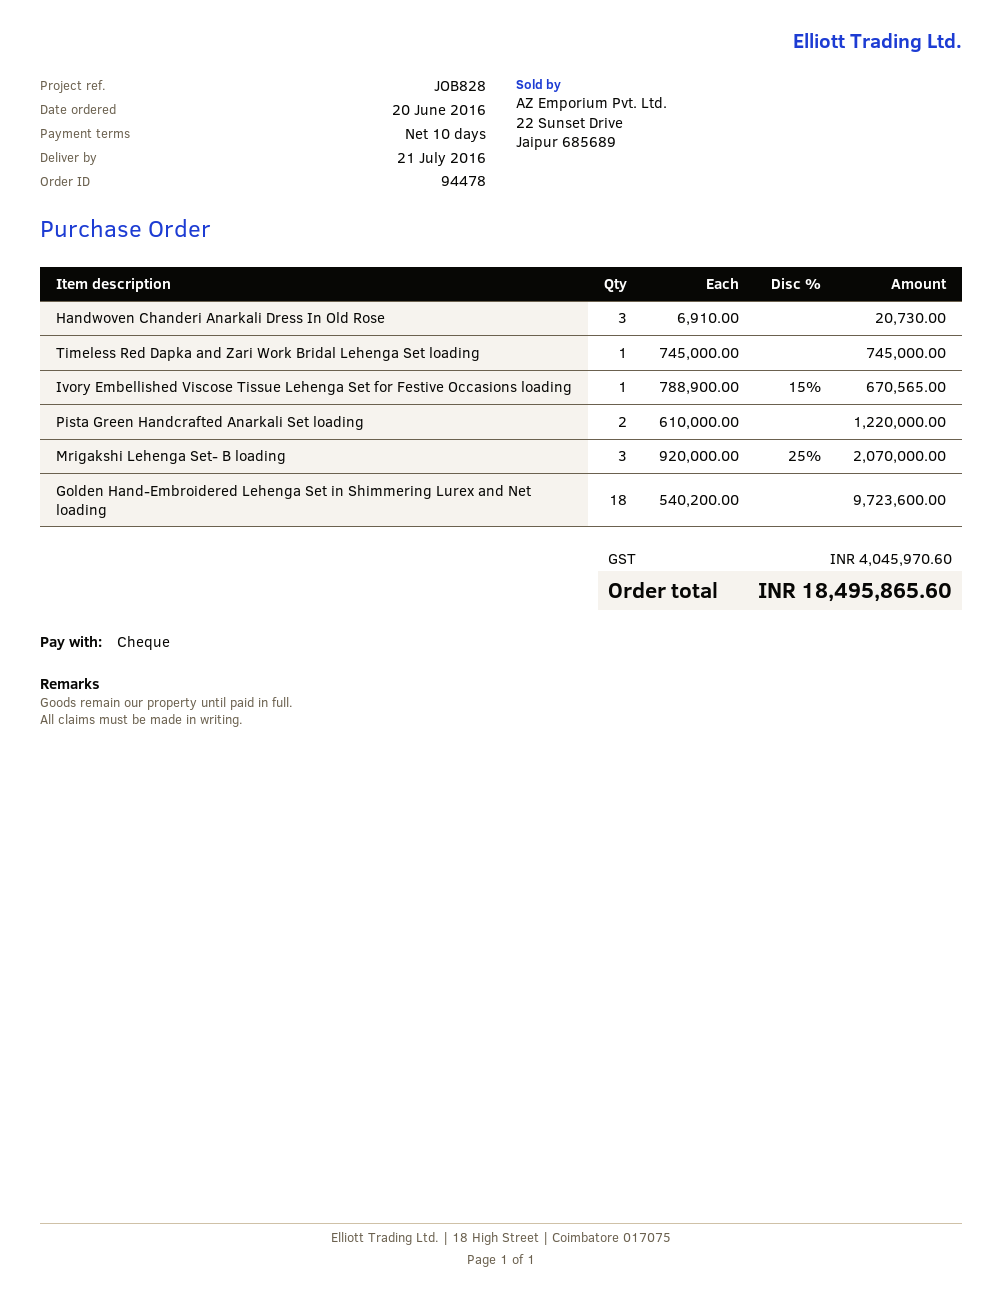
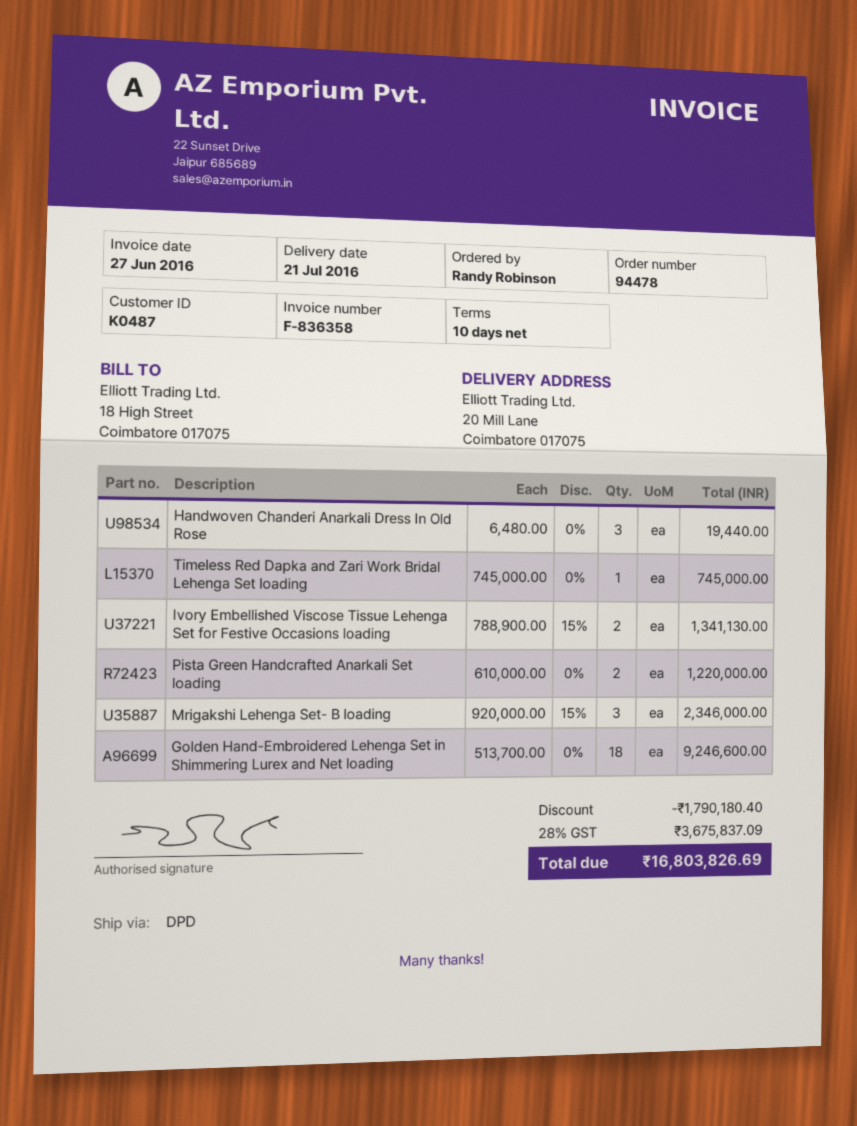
Handwoven Chanderi Anarkali Dress In Old Rose: 3 x 6910.00 = 20730.00 -> 3 x 6480.00 = 19440.00
Ivory Embellished Viscose Tissue Lehenga Set for Festive Occasions loading: 1 x 788900.00 - 15% = 670565.00 -> 2 x 788900.00 - 15% = 1341130.00
Mrigakshi Lehenga Set- B loading: 3 x 920000.00 - 25% = 2070000.00 -> 3 x 920000.00 - 15% = 2346000.00
Golden Hand-Embroidered Lehenga Set in Shimmering Lurex and Net loading: 18 x 540200.00 = 9723600.00 -> 18 x 513700.00 = 9246600.00
discount: none -> 1790180.40
tax: 4045970.60 -> 3675837.09
total: 18495865.60 -> 16803826.69

